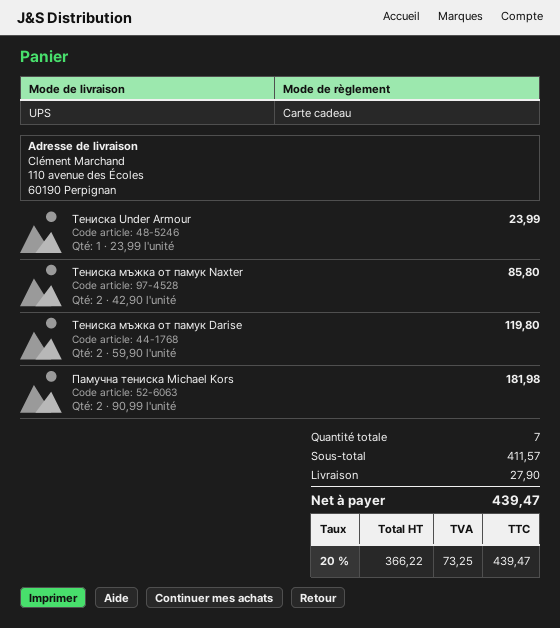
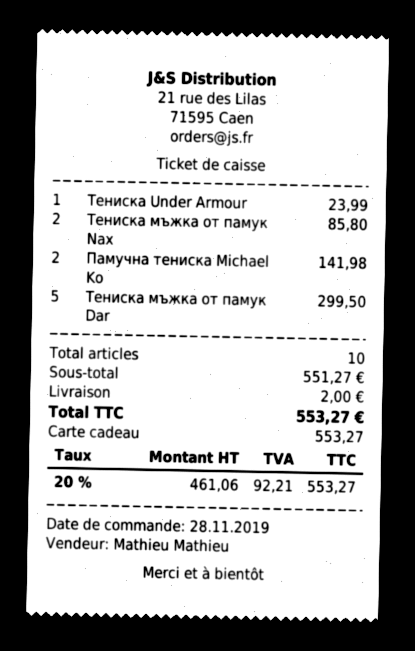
Тениска мъжка от памук Darise: 2 for 119.80 -> 5 for 299.50
Памучна тениска Michael Kors: 2 for 181.98 -> 2 for 141.98
total quantity: 7 -> 10
subtotal: 411.57 -> 551.27
shipping: 27.90 -> 2.00
net: 366.22 -> 461.06
tax: 20% = 73.25 -> 20% = 92.21
total: 439.47 -> 553.27

